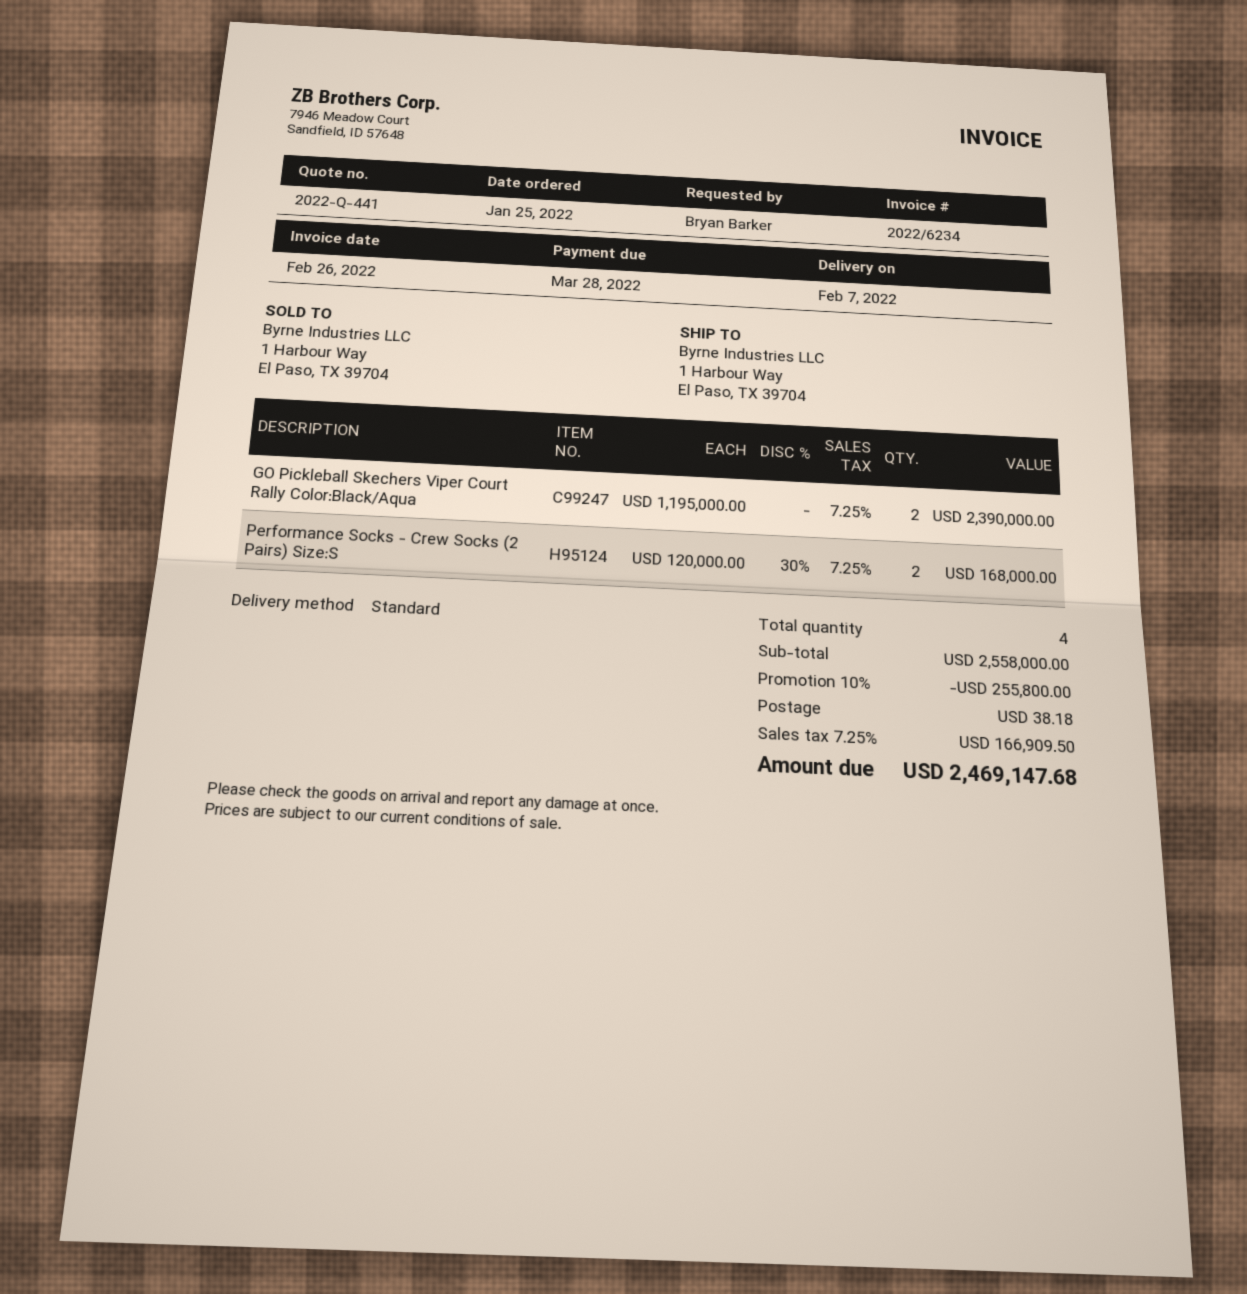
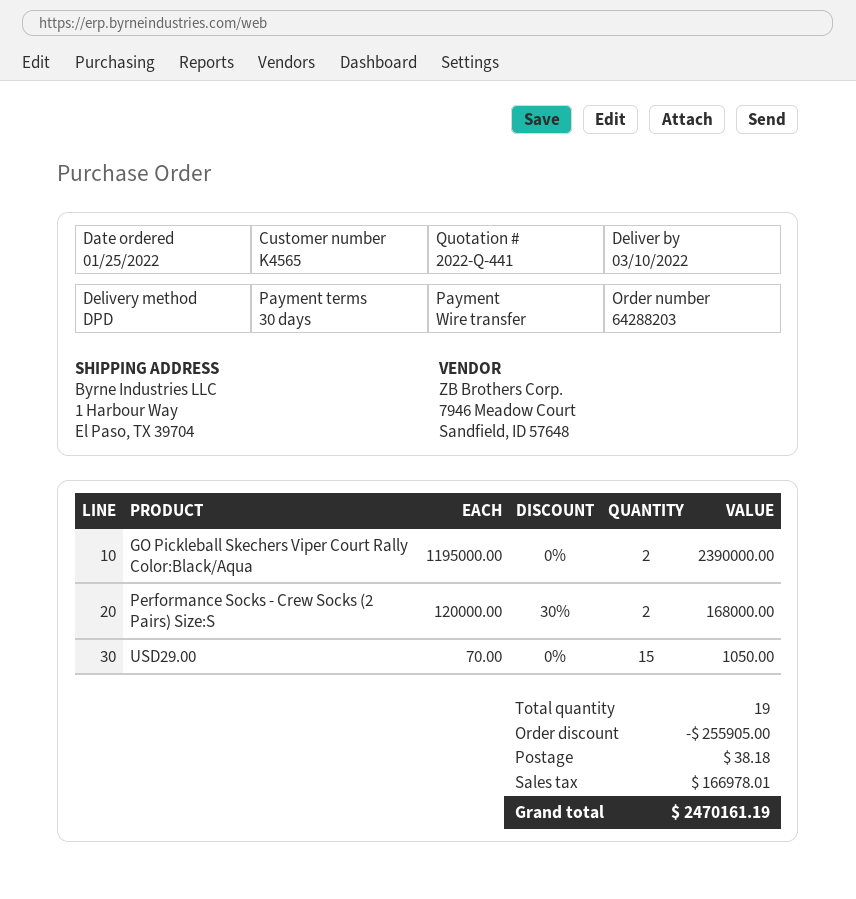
delivery date: 2022-02-07 -> 2022-03-10
shipping method: standard -> DPD
USD29.00: none -> 15 x 70.00 = 1050.00
total quantity: 4 -> 19
discount: 255800.00 -> 255905.00
tax: 166909.50 -> 166978.01
total: 2469147.68 -> 2470161.19

